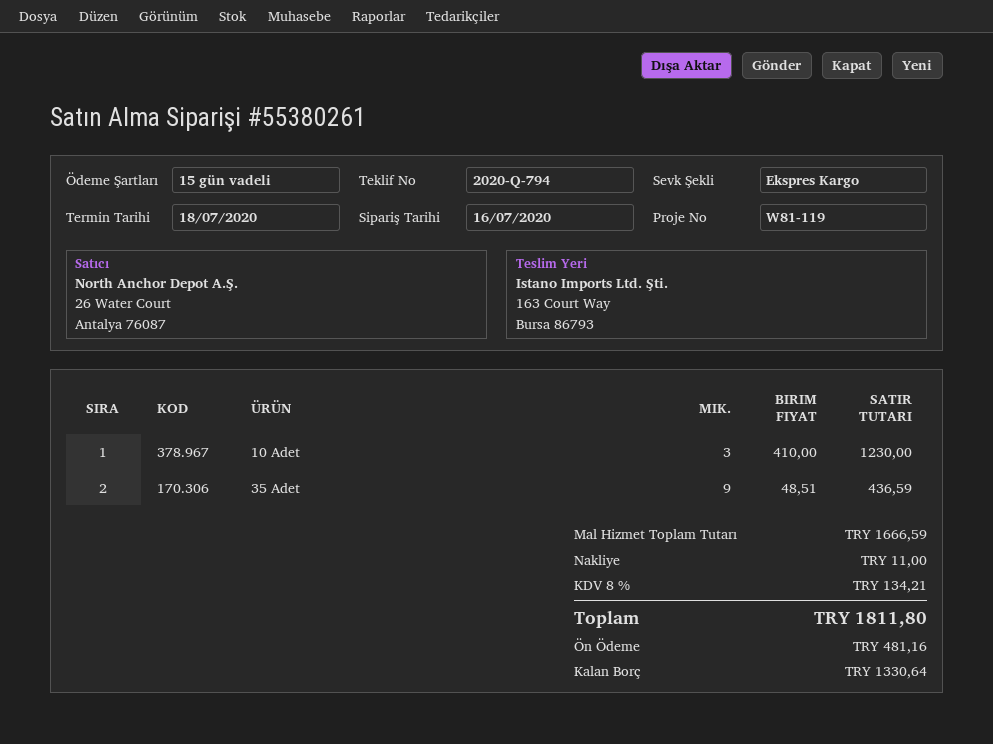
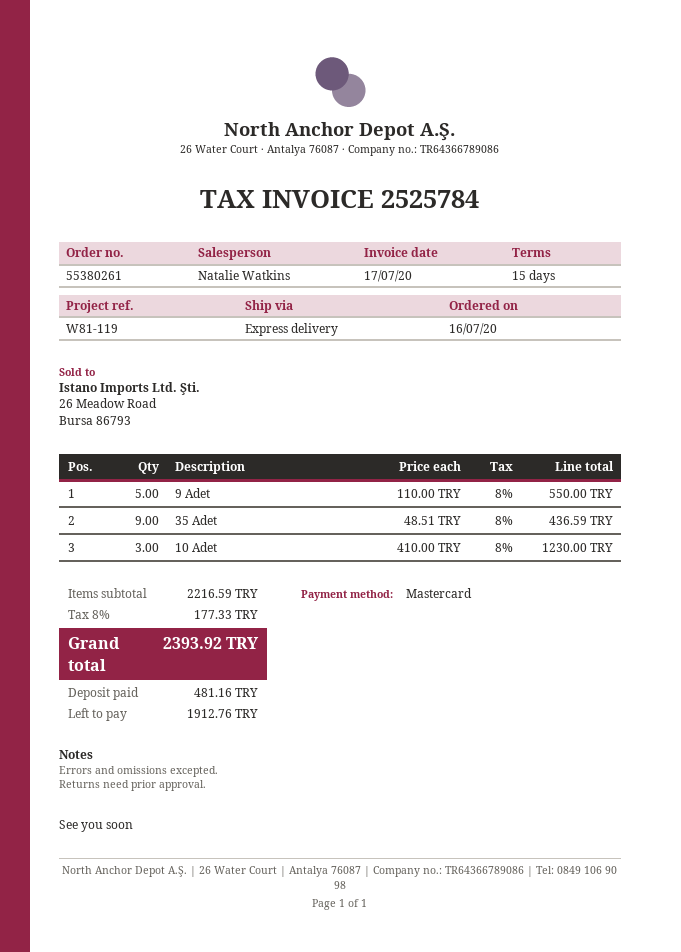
9 Adet: none -> 5 x 110.00 = 550.00
subtotal: 1666.59 -> 2216.59
shipping: 11.00 -> none
tax: 8% = 134.21 -> 8% = 177.33
total: 1811.80 -> 2393.92
balance: 1330.64 -> 1912.76

